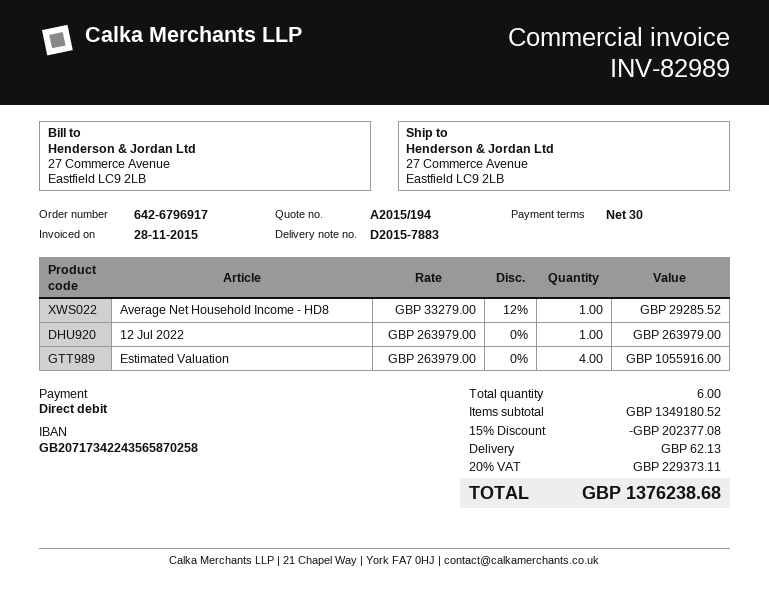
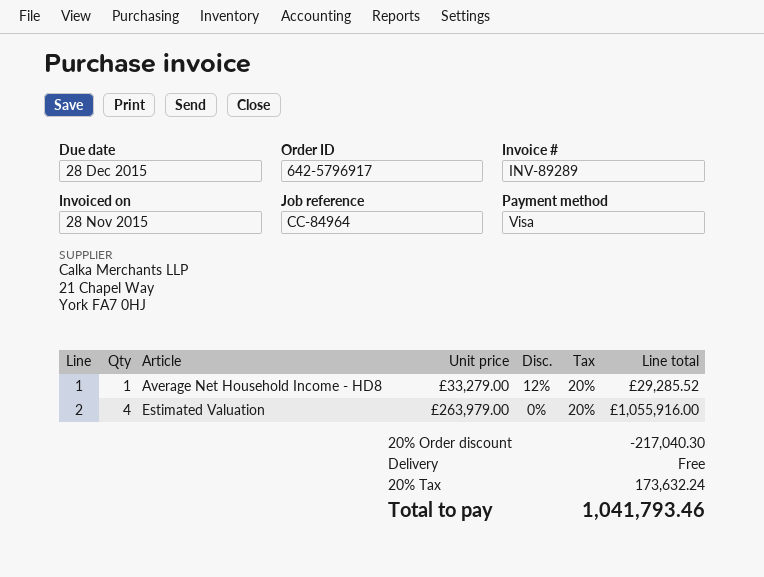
order number: 642-6796917 -> 642-5796917
invoice number: INV-82989 -> INV-89289
payment method: direct debit -> Visa
12 Jul 2022: 1 x 263979.00 = 263979.00 -> none
discount: 15% = 202377.08 -> 20% = 217040.30
shipping: 62.13 -> 0.00
tax: 20% = 229373.11 -> 20% = 173632.24
total: 1376238.68 -> 1041793.46

